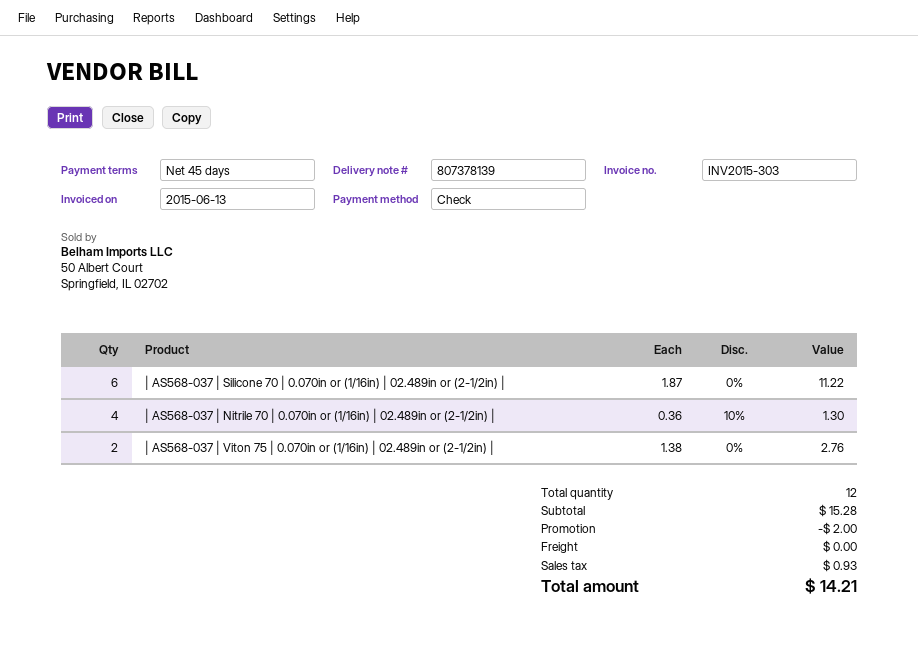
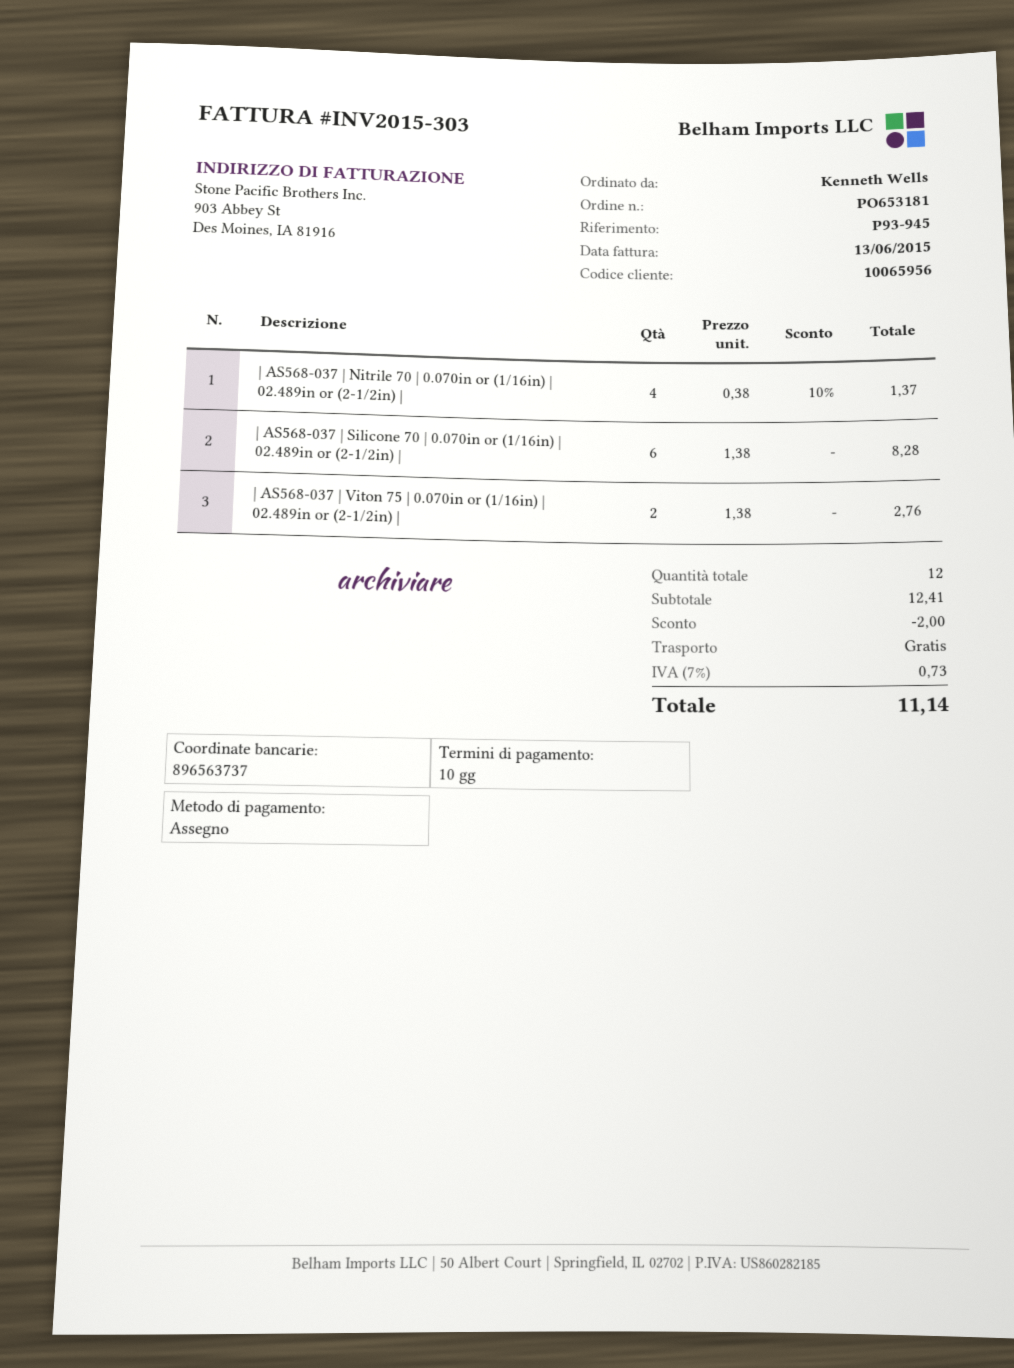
payment terms: 45 days -> 10 days
| AS568-037 | Silicone 70 | 0.070in or (1/16in) | 02.489in or (2-1/2in) |: 6 x 1.87 = 11.22 -> 6 x 1.38 = 8.28
| AS568-037 | Nitrile 70 | 0.070in or (1/16in) | 02.489in or (2-1/2in) |: 4 x 0.36 - 10% = 1.30 -> 4 x 0.38 - 10% = 1.37
subtotal: 15.28 -> 12.41
tax: 0.93 -> 0.73
total: 14.21 -> 11.14

